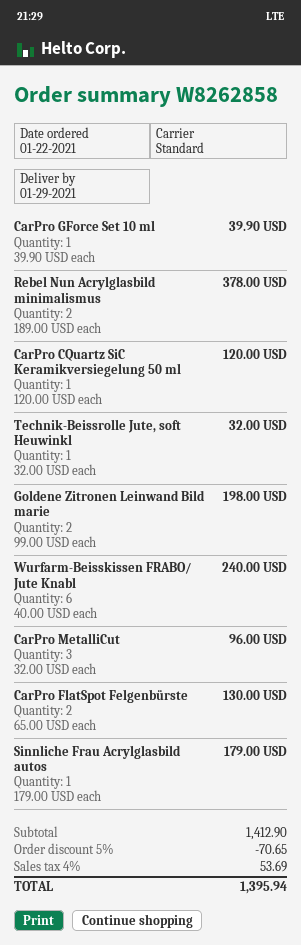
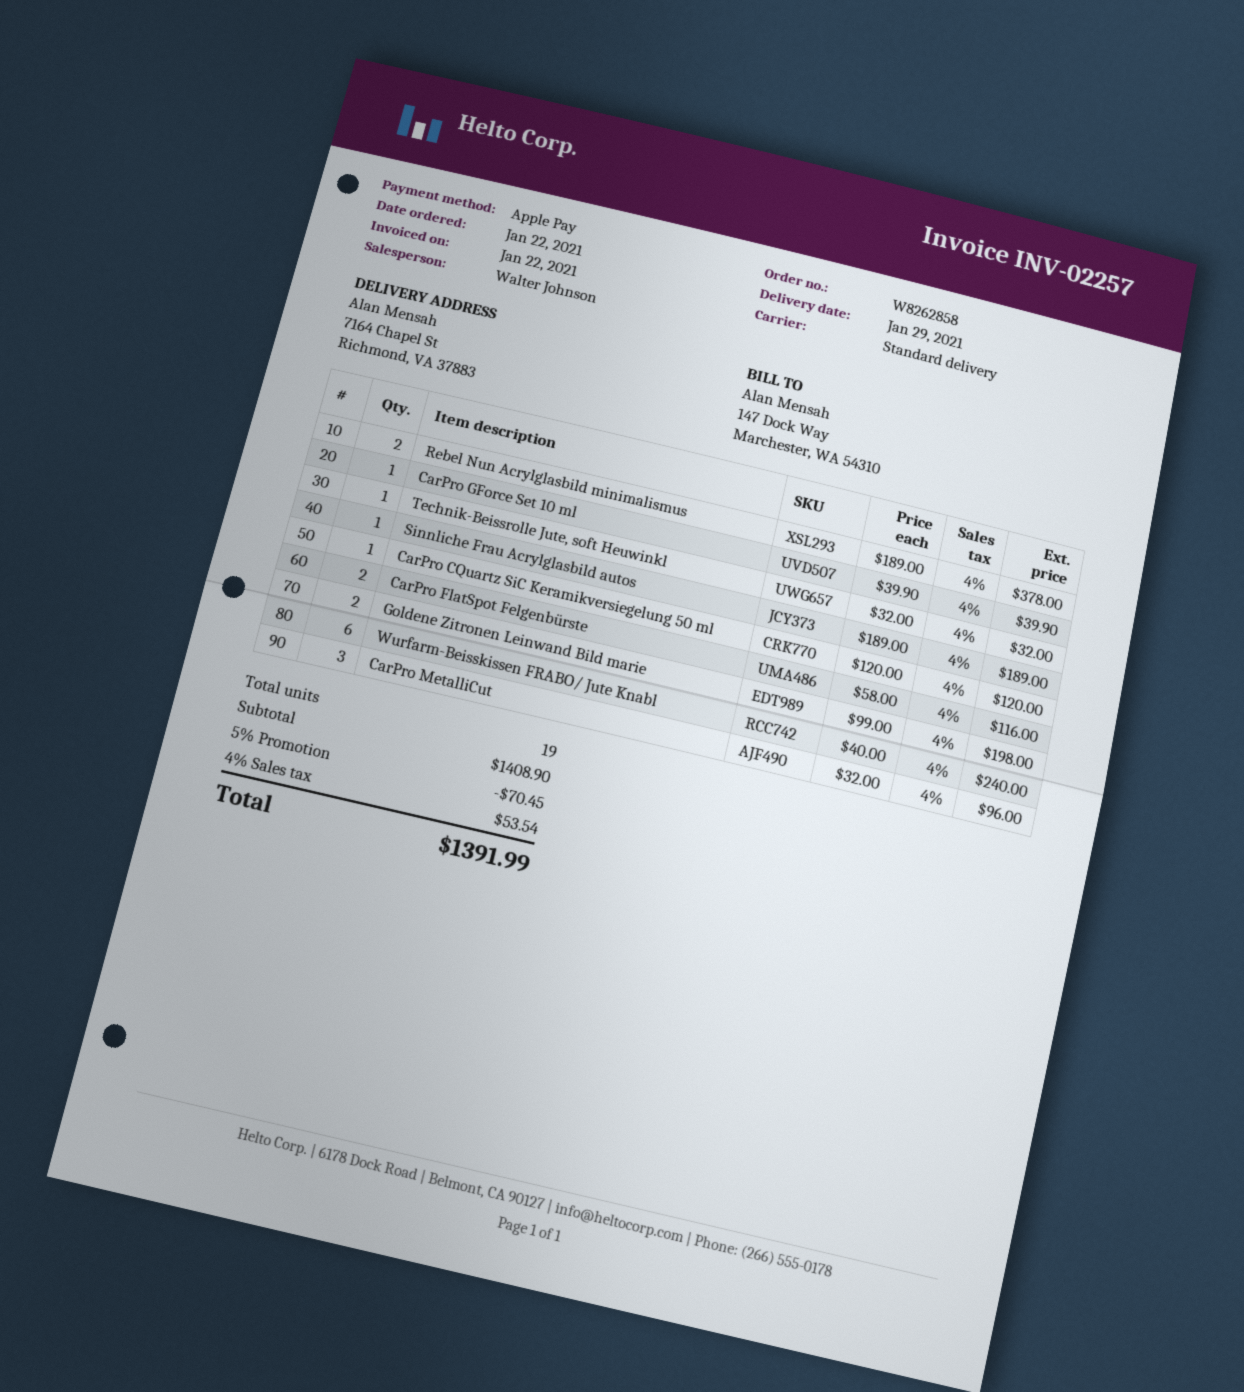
CarPro FlatSpot Felgenbürste: 2 x 65.00 = 130.00 -> 2 x 58.00 = 116.00
Sinnliche Frau Acrylglasbild autos: 1 x 179.00 = 179.00 -> 1 x 189.00 = 189.00
subtotal: 1412.90 -> 1408.90
discount: 5% = 70.65 -> 5% = 70.45
tax: 4% = 53.69 -> 4% = 53.54
total: 1395.94 -> 1391.99

